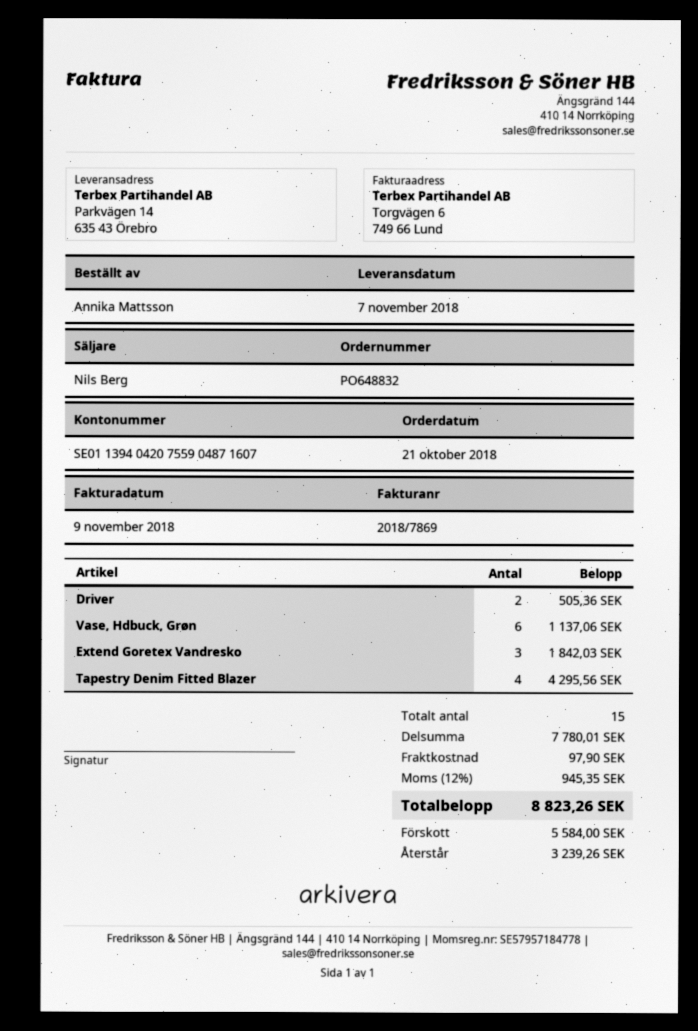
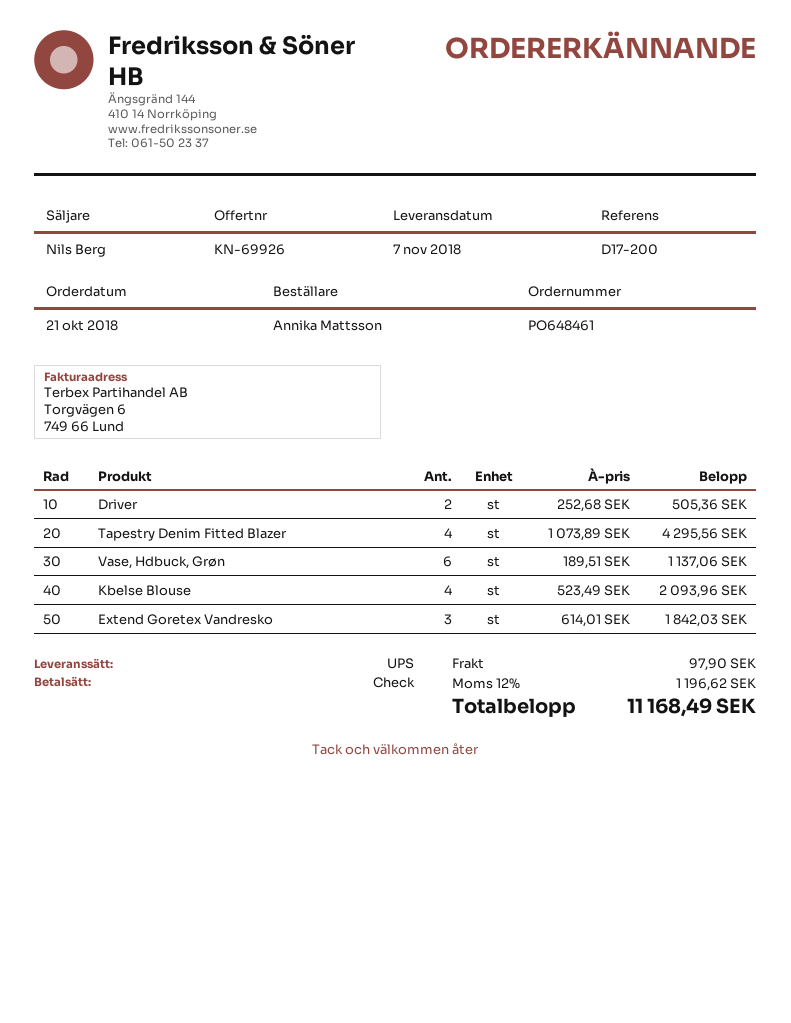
order number: PO648832 -> PO648461
Kbelse Blouse: none -> 4 for 2093.96
tax: 12% = 945.35 -> 12% = 1196.62
total: 8823.26 -> 11168.49

